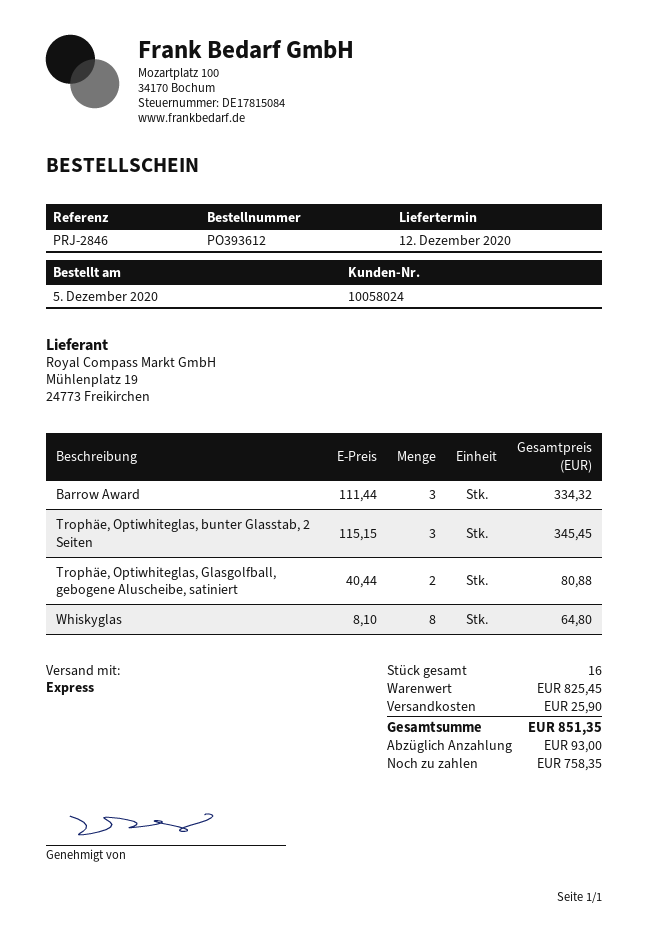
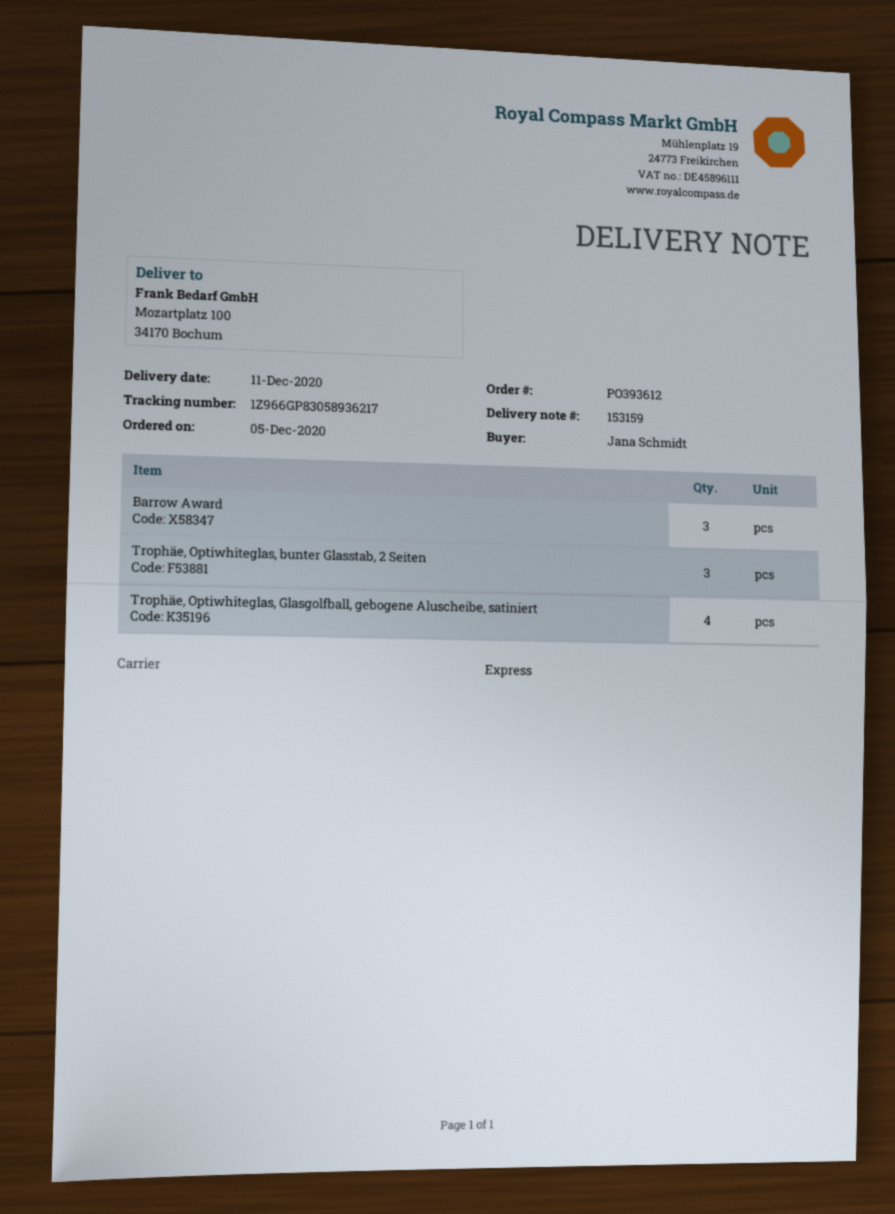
delivery date: 2020-12-12 -> 2020-12-11
Trophäe, Optiwhiteglas, Glasgolfball, gebogene Aluscheibe, satiniert: 2 -> 4
Whiskyglas: 8 -> none

